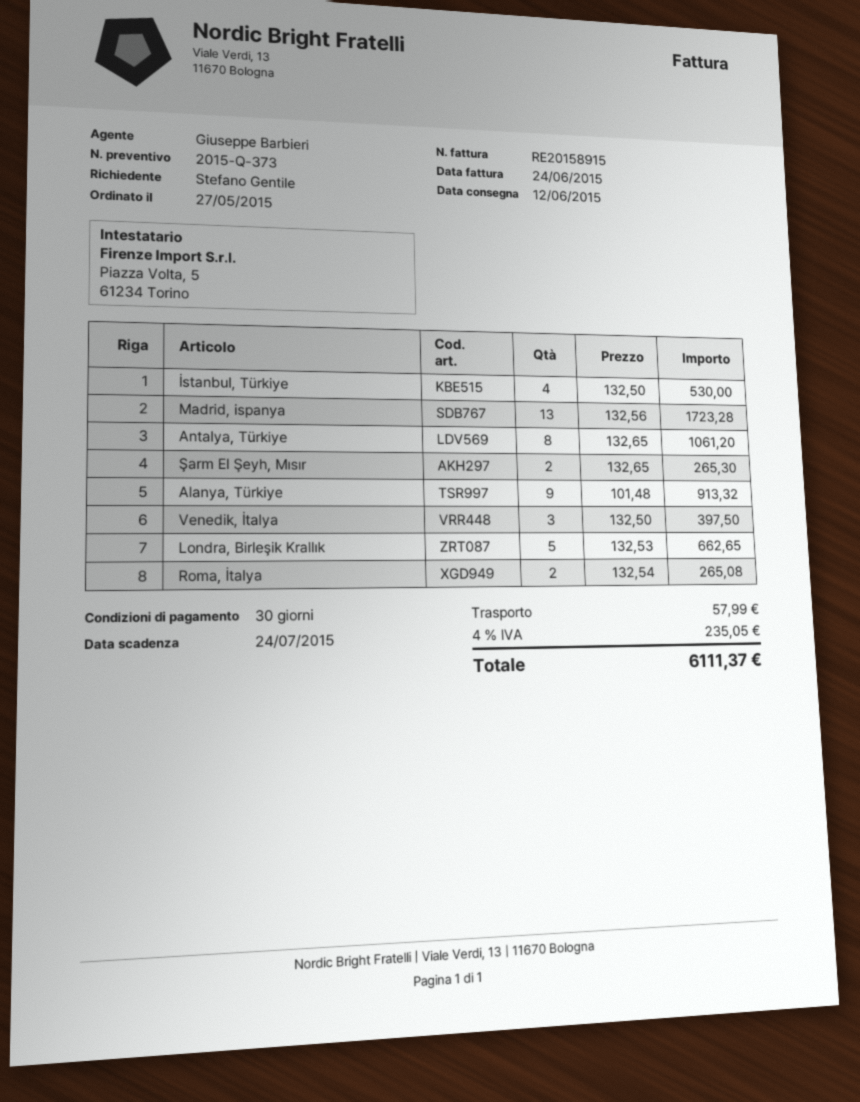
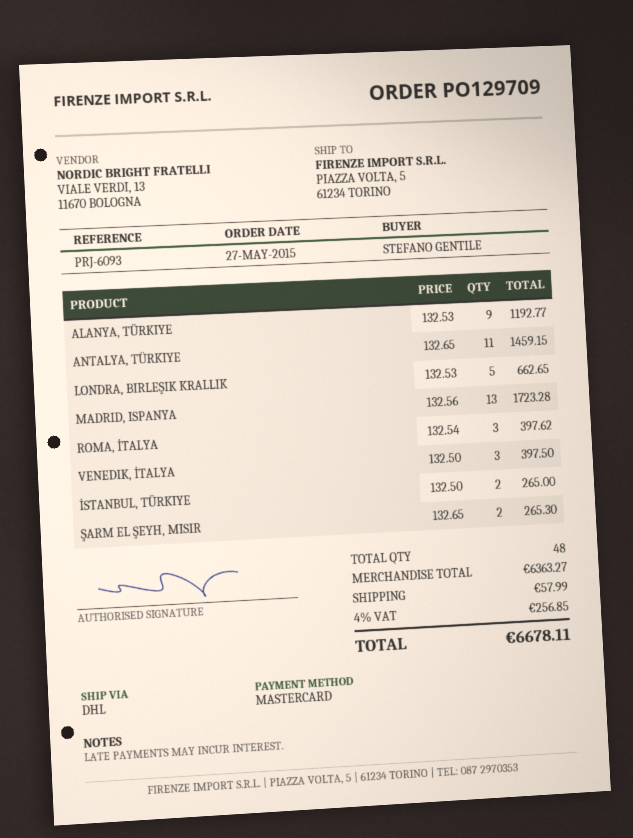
İstanbul, Türkiye: 4 x 132.50 = 530.00 -> 2 x 132.50 = 265.00
Antalya, Türkiye: 8 x 132.65 = 1061.20 -> 11 x 132.65 = 1459.15
Alanya, Türkiye: 9 x 101.48 = 913.32 -> 9 x 132.53 = 1192.77
Roma, İtalya: 2 x 132.54 = 265.08 -> 3 x 132.54 = 397.62
tax: 4% = 235.05 -> 4% = 256.85
total: 6111.37 -> 6678.11

